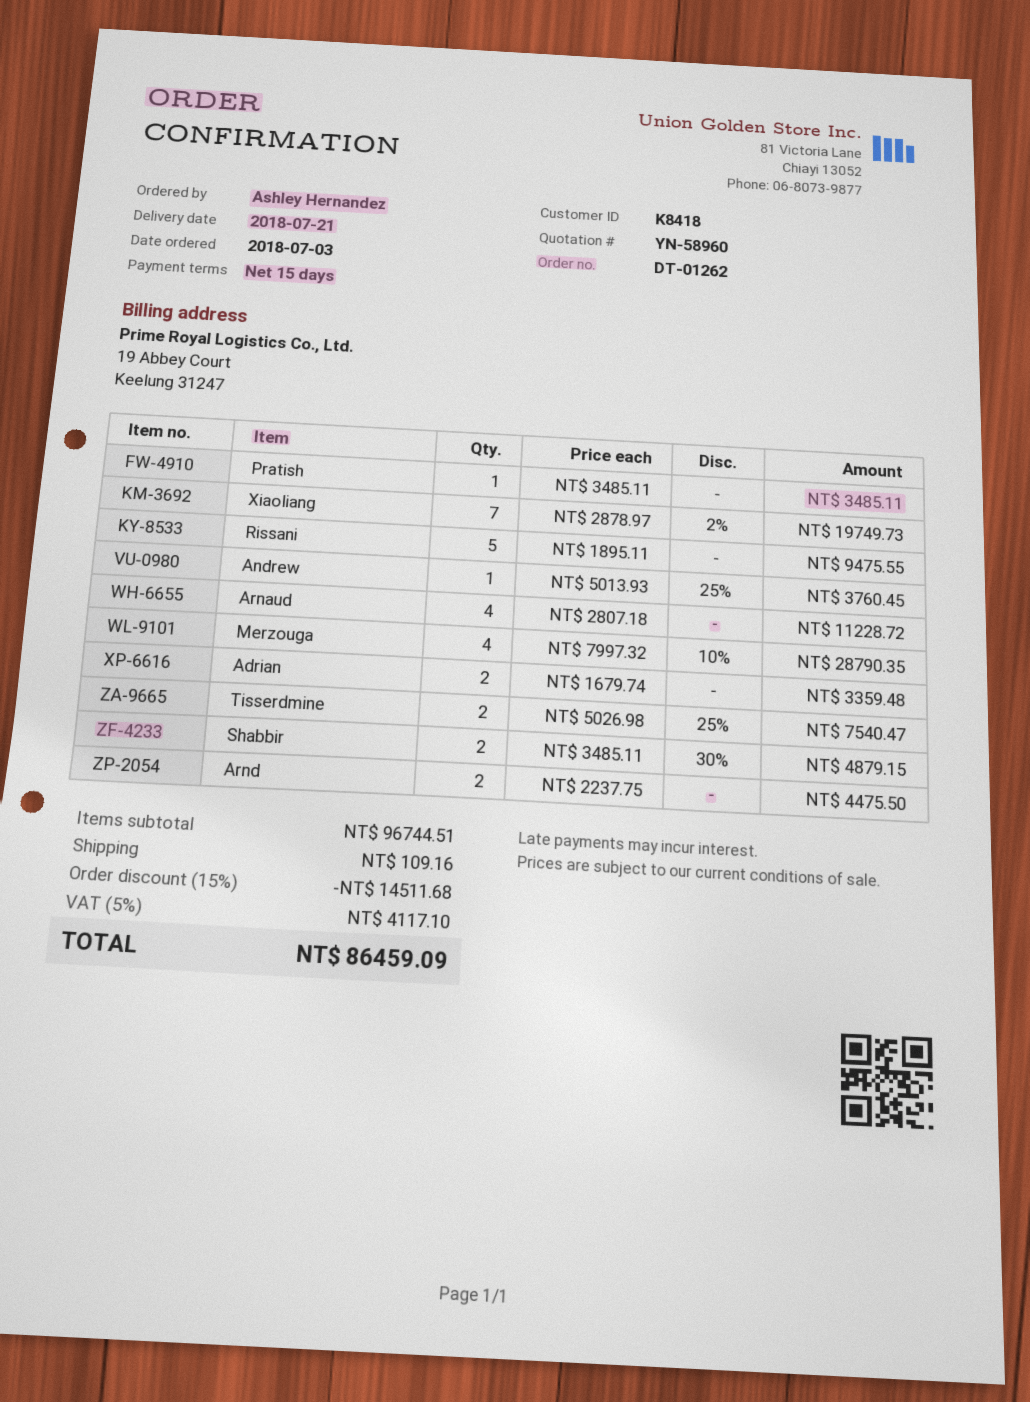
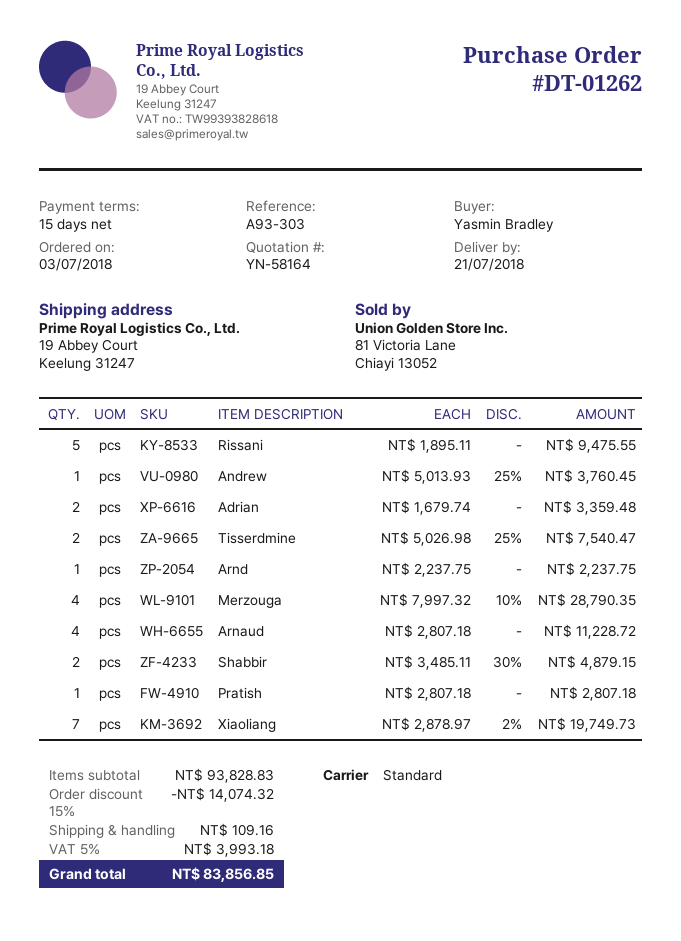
quote number: YN-58960 -> YN-58164
ordered by: Ashley Hernandez -> Yasmin Bradley
Pratish: 1 x 3485.11 = 3485.11 -> 1 x 2807.18 = 2807.18
Arnd: 2 x 2237.75 = 4475.50 -> 1 x 2237.75 = 2237.75
subtotal: 96744.51 -> 93828.83
discount: 15% = 14511.68 -> 15% = 14074.32
tax: 5% = 4117.10 -> 5% = 3993.18
total: 86459.09 -> 83856.85

